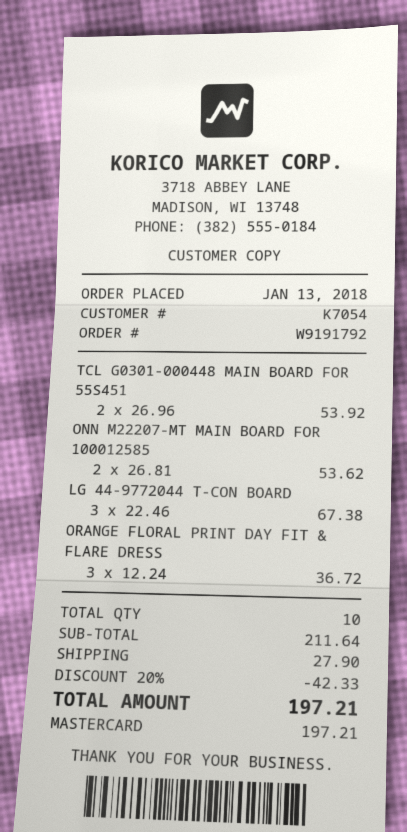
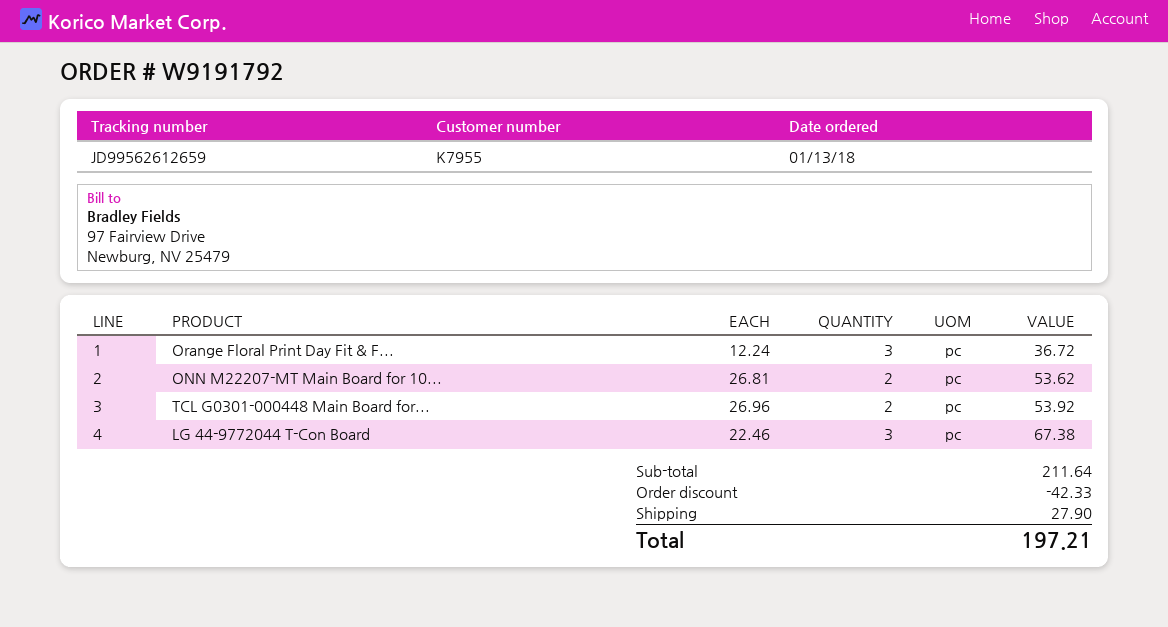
customer number: K7054 -> K7955

